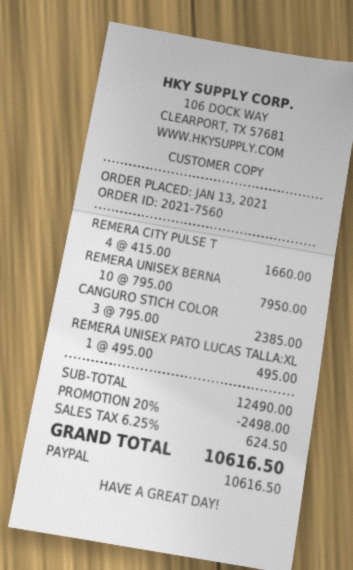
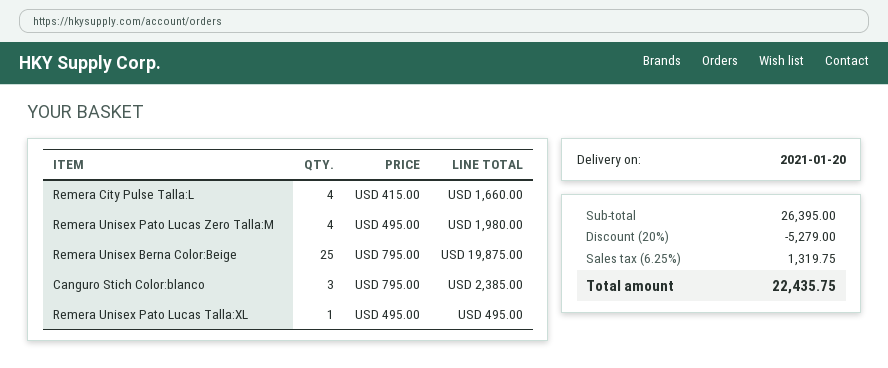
REMERA UNISEX BERNA: 10 x 795.00 = 7950.00 -> 25 x 795.00 = 19875.00
Remera Unisex Pato Lucas Zero Talla:M: none -> 4 x 495.00 = 1980.00
subtotal: 12490.00 -> 26395.00
discount: 20% = 2498.00 -> 20% = 5279.00
tax: 6.25% = 624.50 -> 6.25% = 1319.75
total: 10616.50 -> 22435.75

